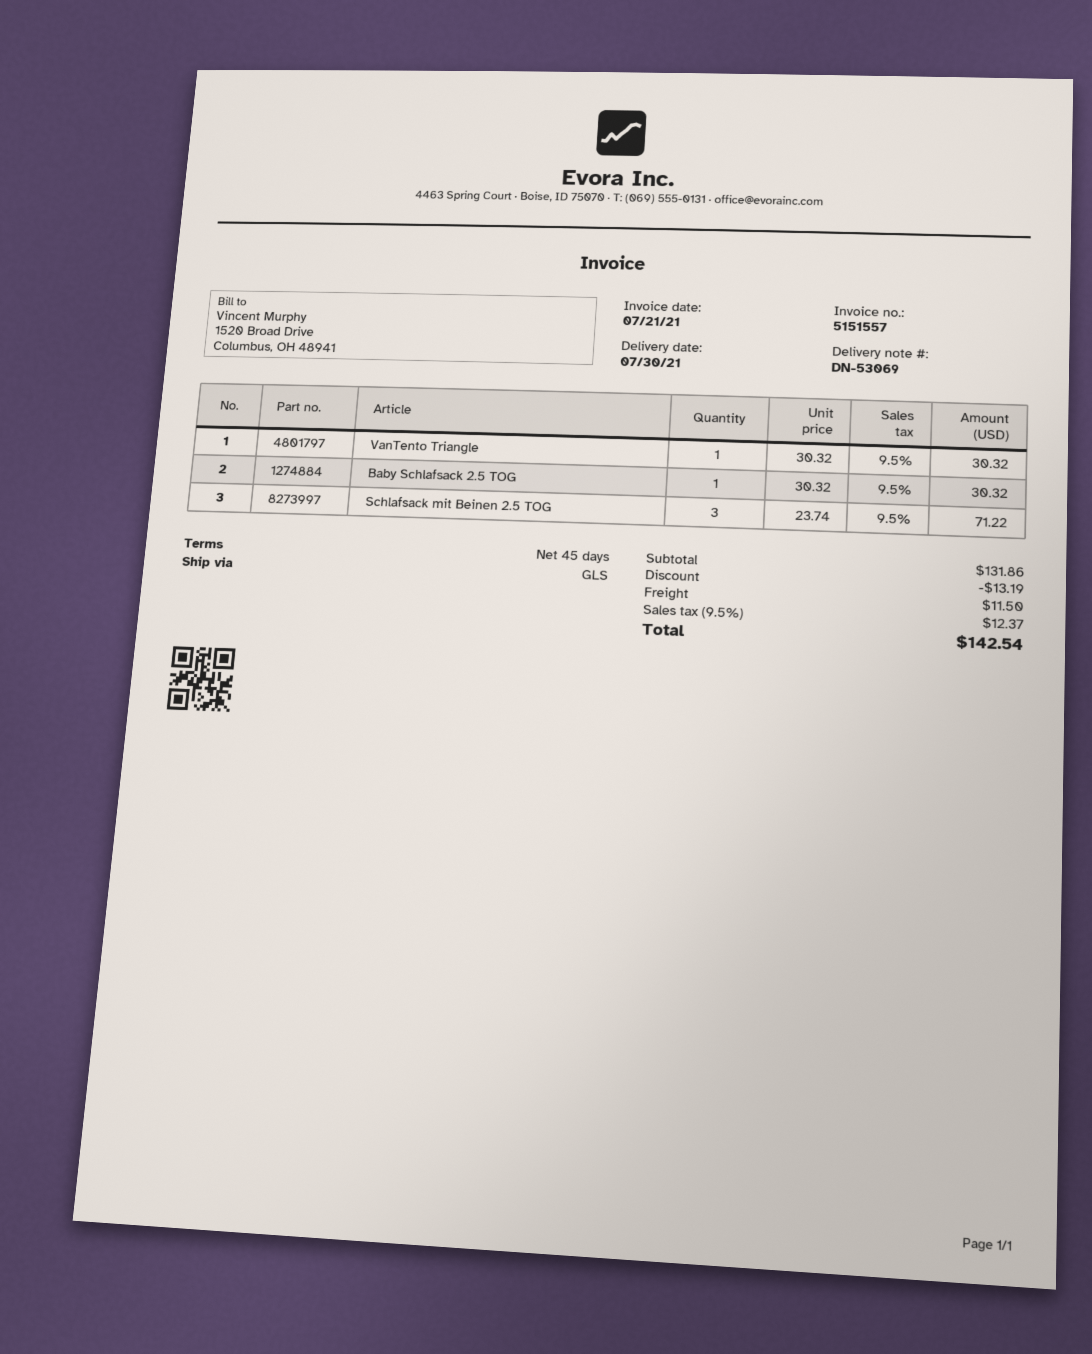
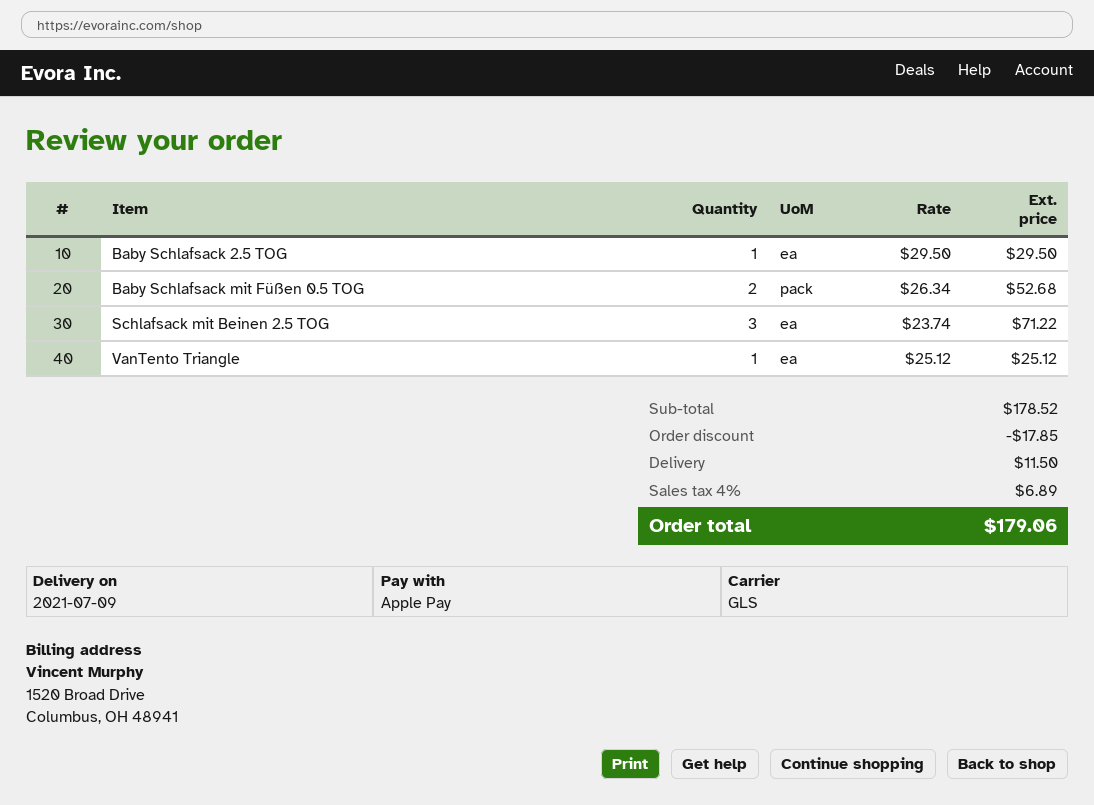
delivery date: 2021-07-30 -> 2021-07-09
VanTento Triangle: 1 x 30.32 = 30.32 -> 1 x 25.12 = 25.12
Baby Schlafsack 2.5 TOG: 1 x 30.32 = 30.32 -> 1 x 29.50 = 29.50
Baby Schlafsack mit Füßen 0.5 TOG: none -> 2 x 26.34 = 52.68
subtotal: 131.86 -> 178.52
discount: 13.19 -> 17.85
tax: 9.5% = 12.37 -> 4% = 6.89
total: 142.54 -> 179.06

